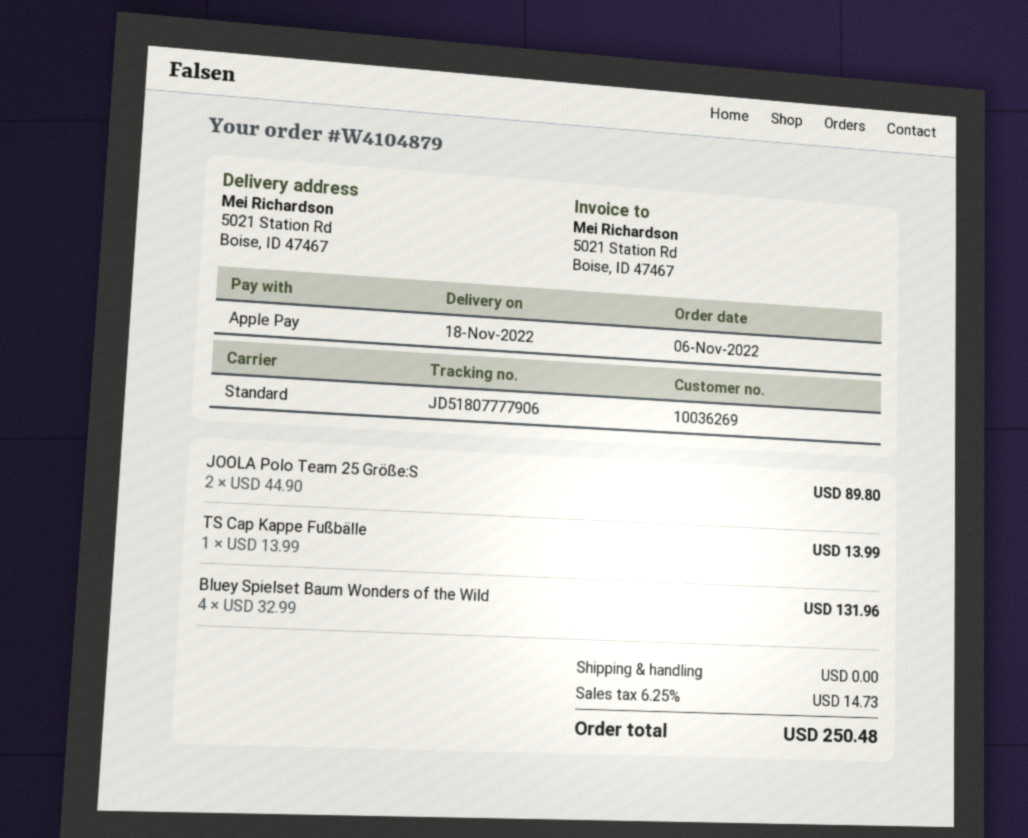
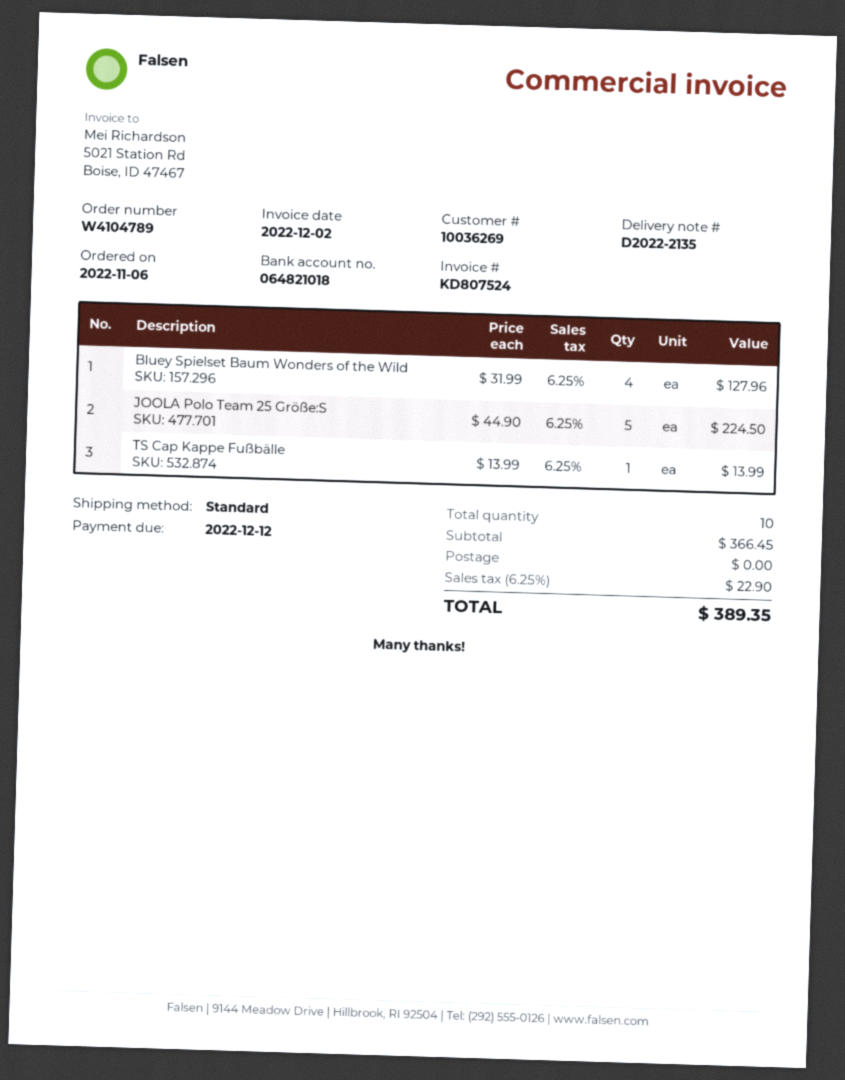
order number: W4104879 -> W4104789
JOOLA Polo Team 25 Größe:S: 2 x 44.90 = 89.80 -> 5 x 44.90 = 224.50
Bluey Spielset Baum Wonders of the Wild: 4 x 32.99 = 131.96 -> 4 x 31.99 = 127.96
tax: 6.25% = 14.73 -> 6.25% = 22.90
total: 250.48 -> 389.35

